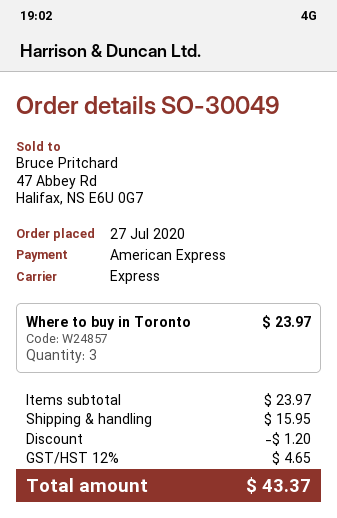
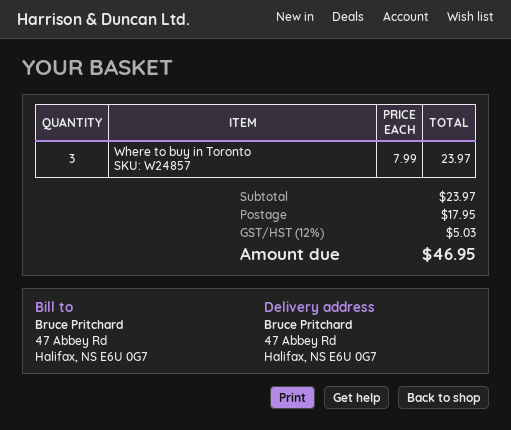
discount: 1.20 -> none
shipping: 15.95 -> 17.95
tax: 12% = 4.65 -> 12% = 5.03
total: 43.37 -> 46.95

